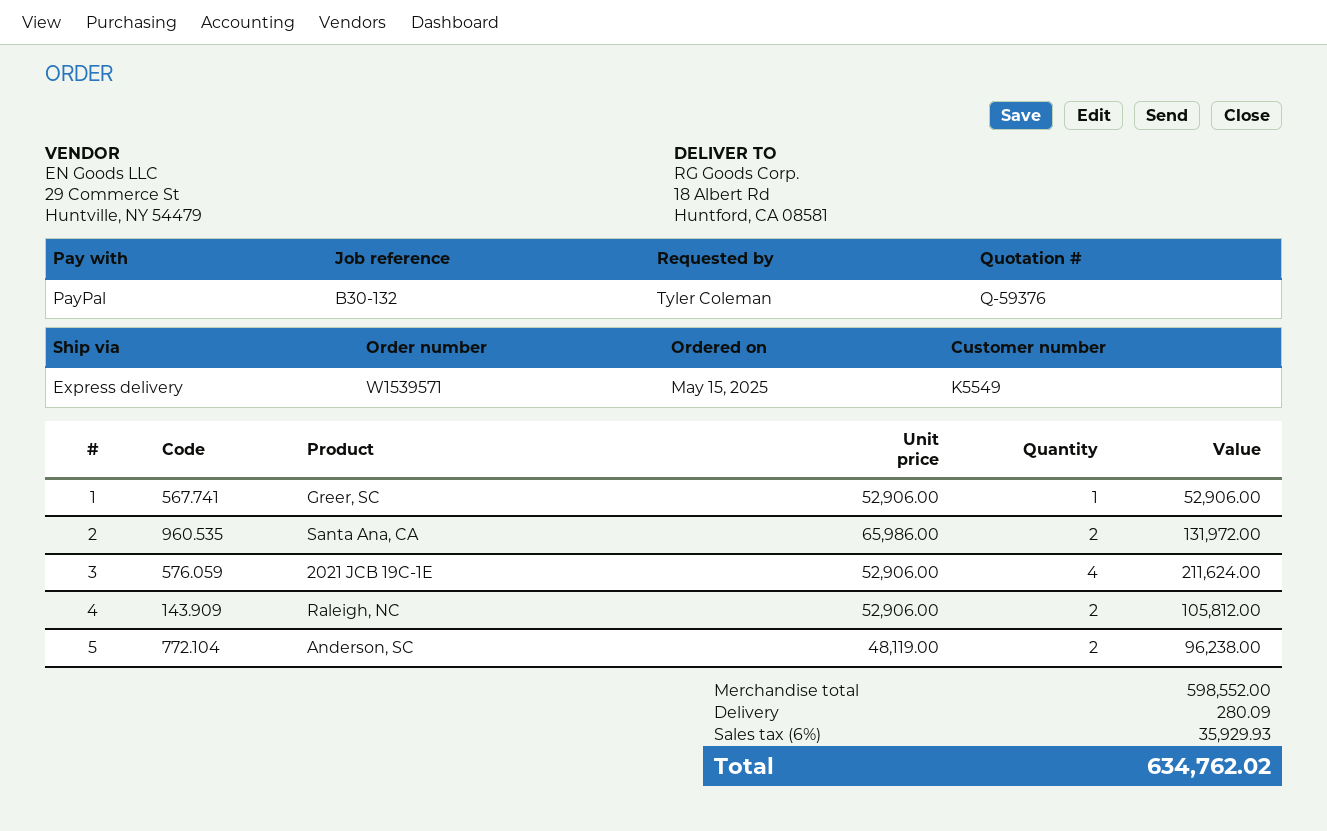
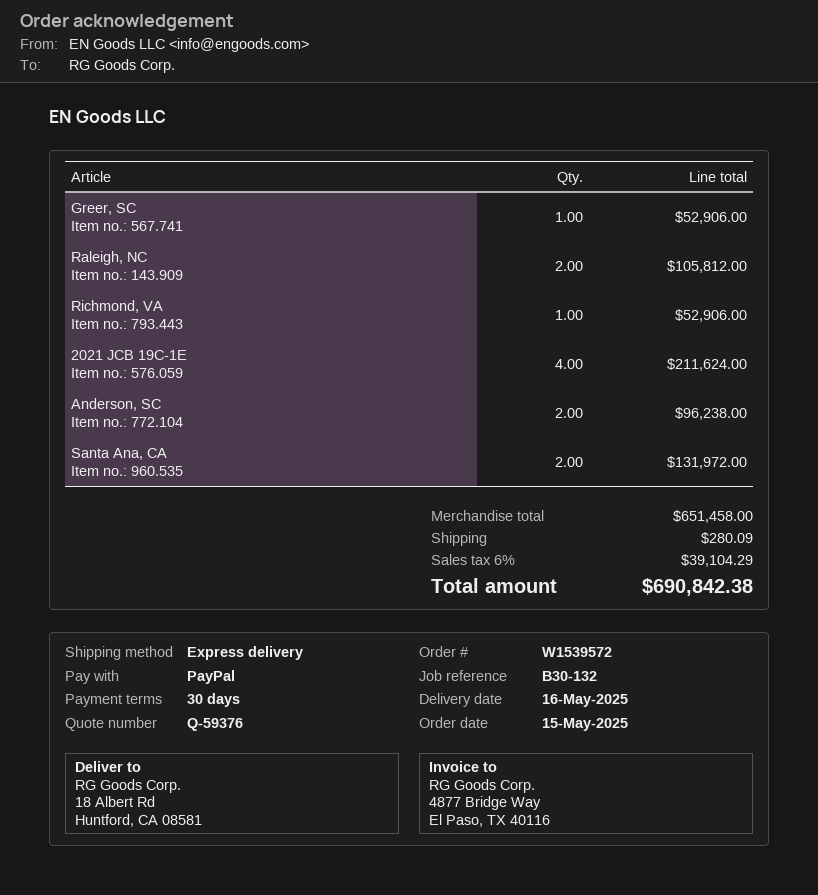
order number: W1539571 -> W1539572
Richmond, VA: none -> 1 for 52906.00
subtotal: 598552.00 -> 651458.00
tax: 6% = 35929.93 -> 6% = 39104.29
total: 634762.02 -> 690842.38

